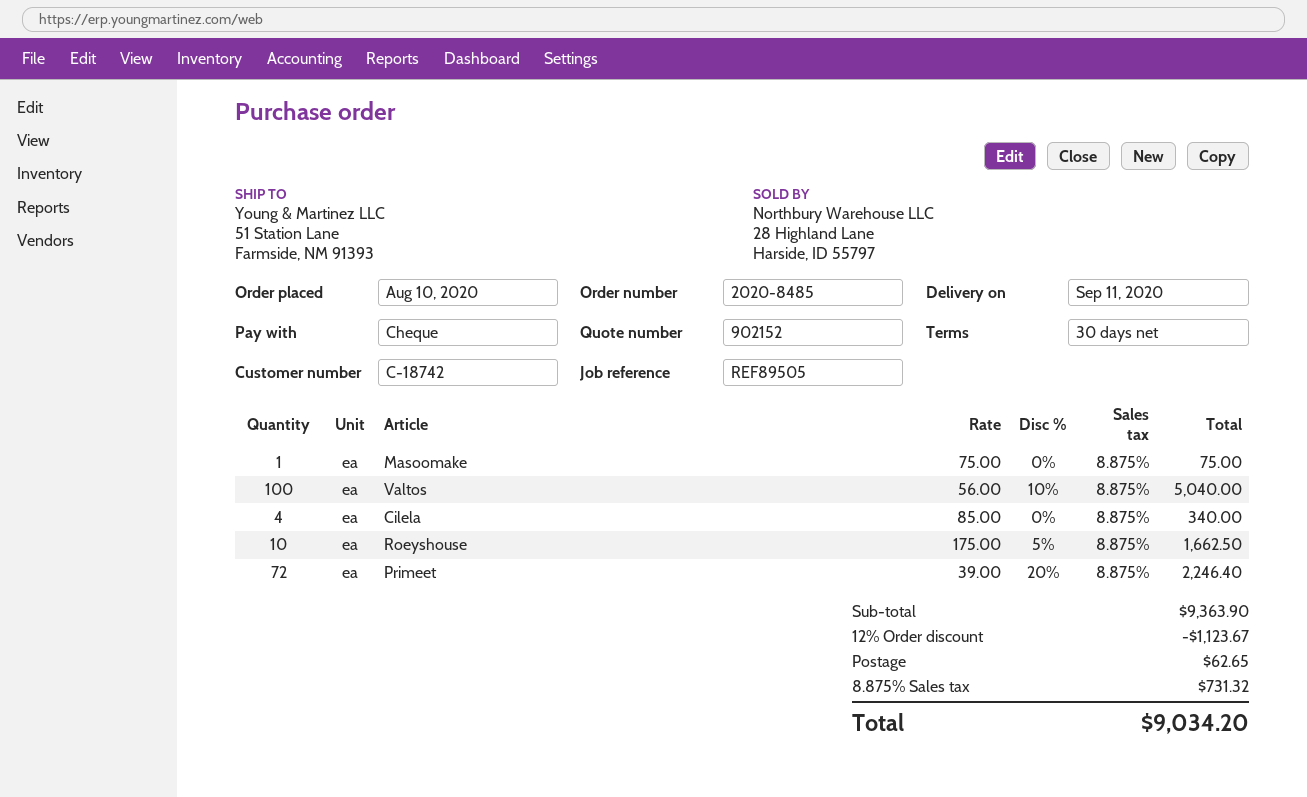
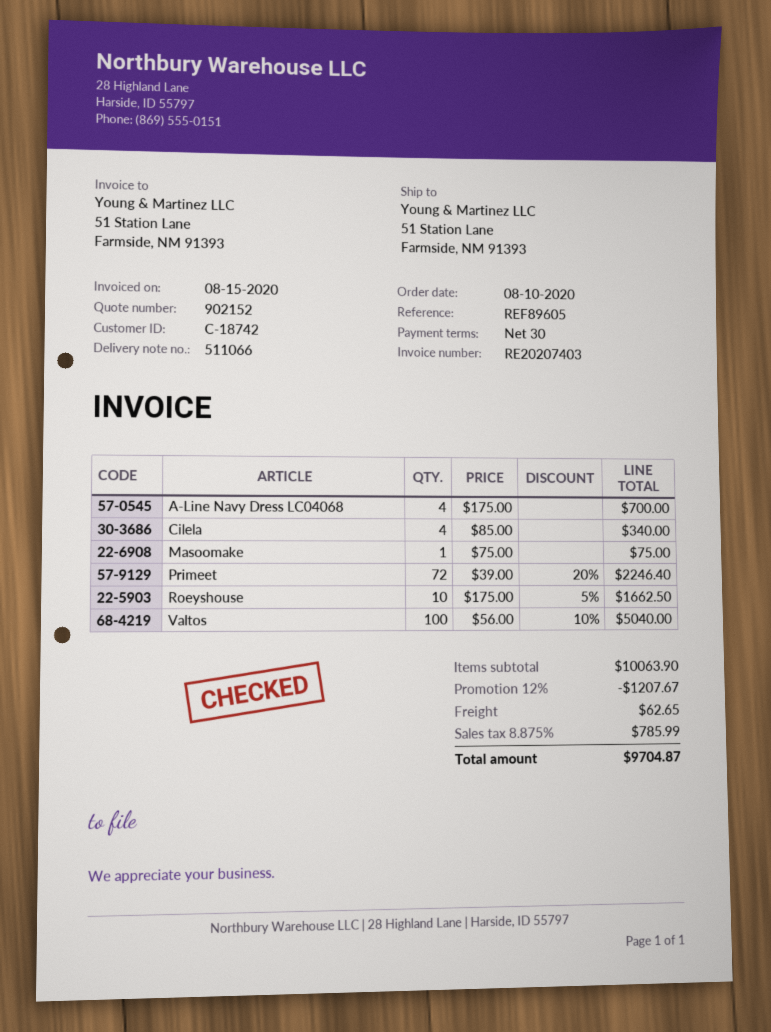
reference: REF89505 -> REF89605
A-Line Navy Dress LC04068: none -> 4 x 175.00 = 700.00
subtotal: 9363.90 -> 10063.90
discount: 12% = 1123.67 -> 12% = 1207.67
tax: 8.875% = 731.32 -> 8.875% = 785.99
total: 9034.20 -> 9704.87

